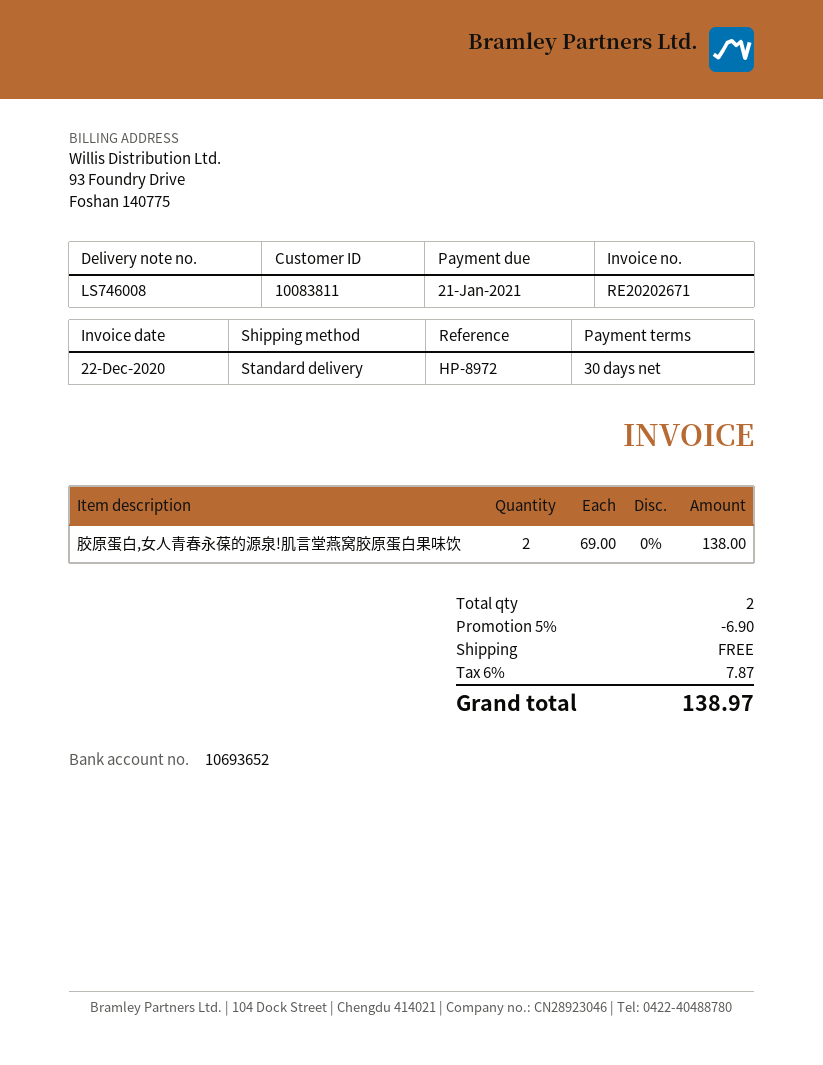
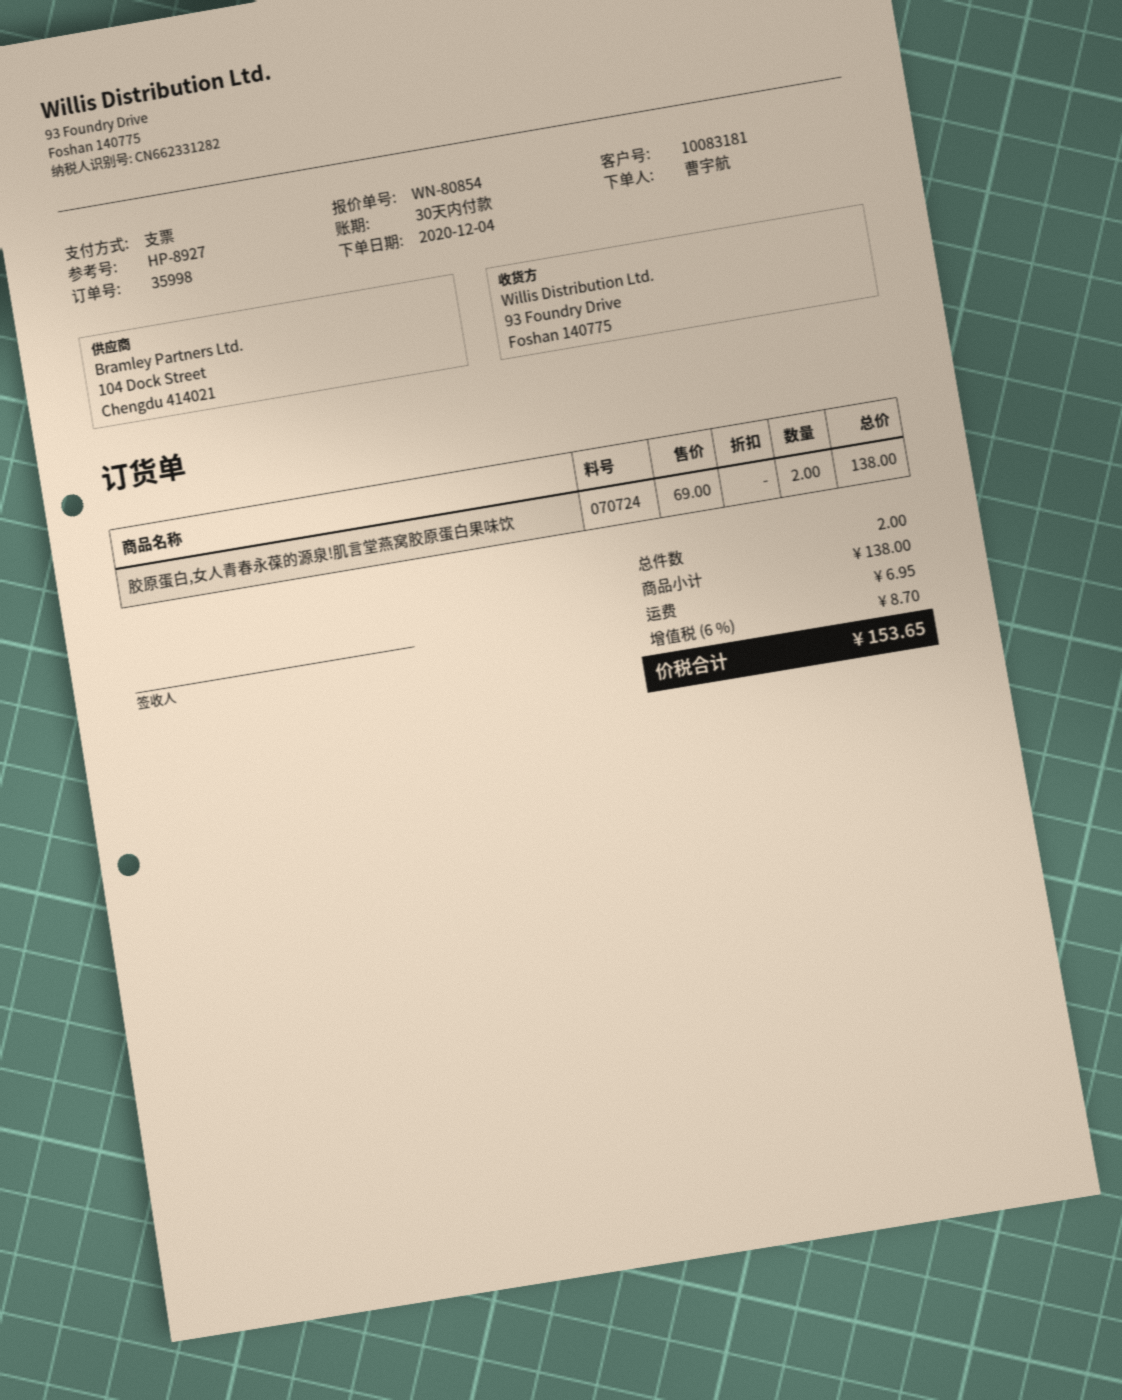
customer number: 10083811 -> 10083181
reference: HP-8972 -> HP-8927
discount: 5% = 6.90 -> none
shipping: 0.00 -> 6.95
tax: 6% = 7.87 -> 6% = 8.70
total: 138.97 -> 153.65

